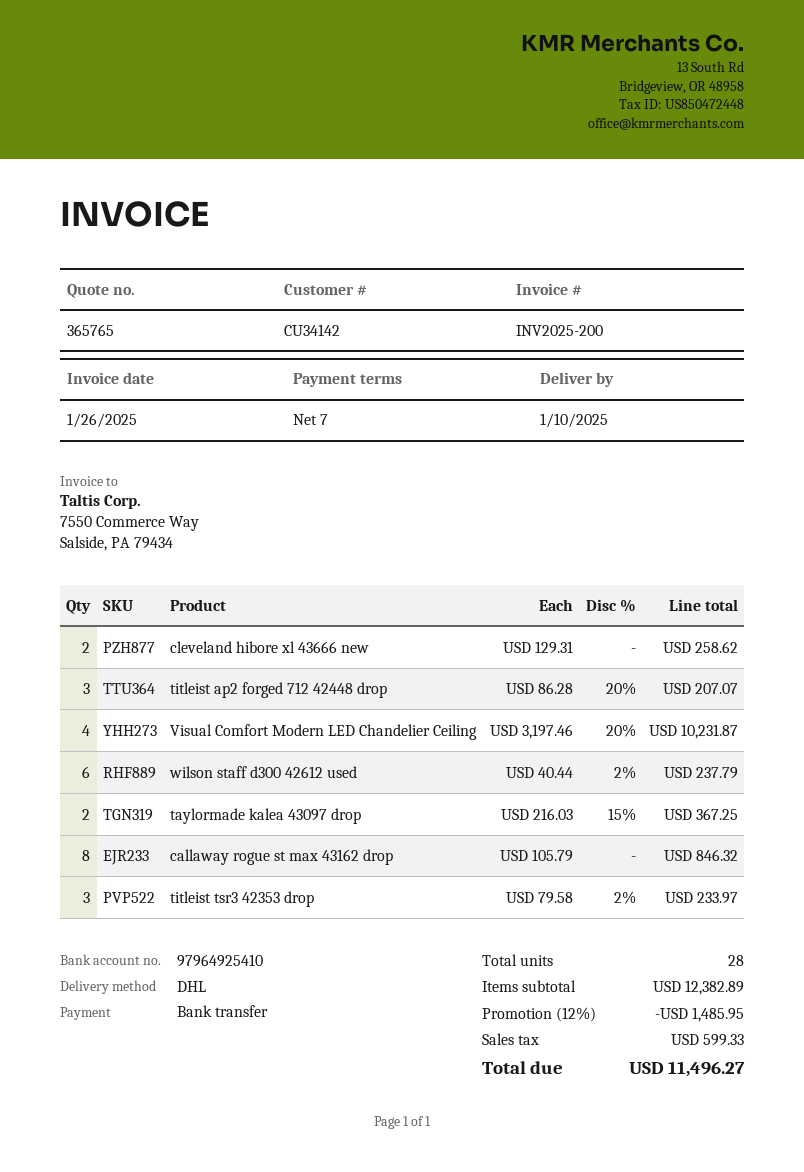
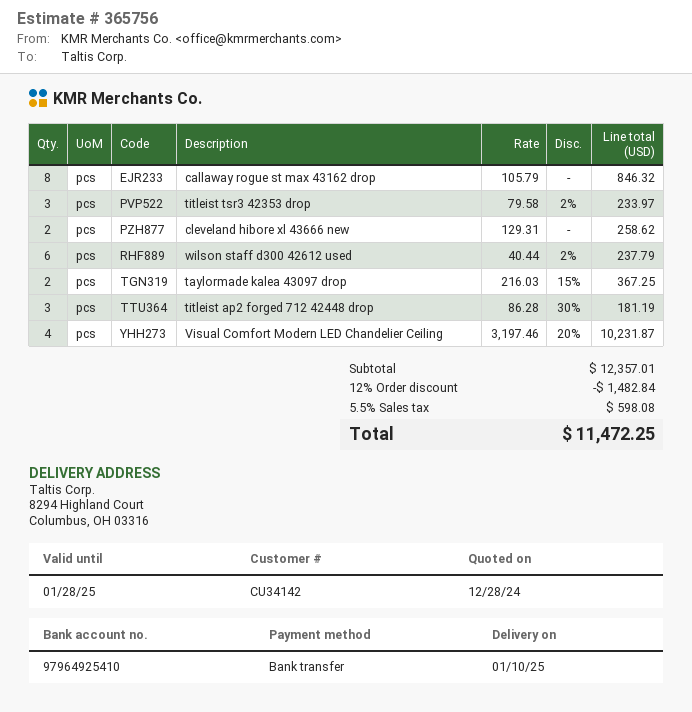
quote number: 365765 -> 365756
titleist ap2 forged 712 42448 drop: 3 x 86.28 - 20% = 207.07 -> 3 x 86.28 - 30% = 181.19
subtotal: 12382.89 -> 12357.01
discount: 12% = 1485.95 -> 12% = 1482.84
tax: 599.33 -> 598.08
total: 11496.27 -> 11472.25

